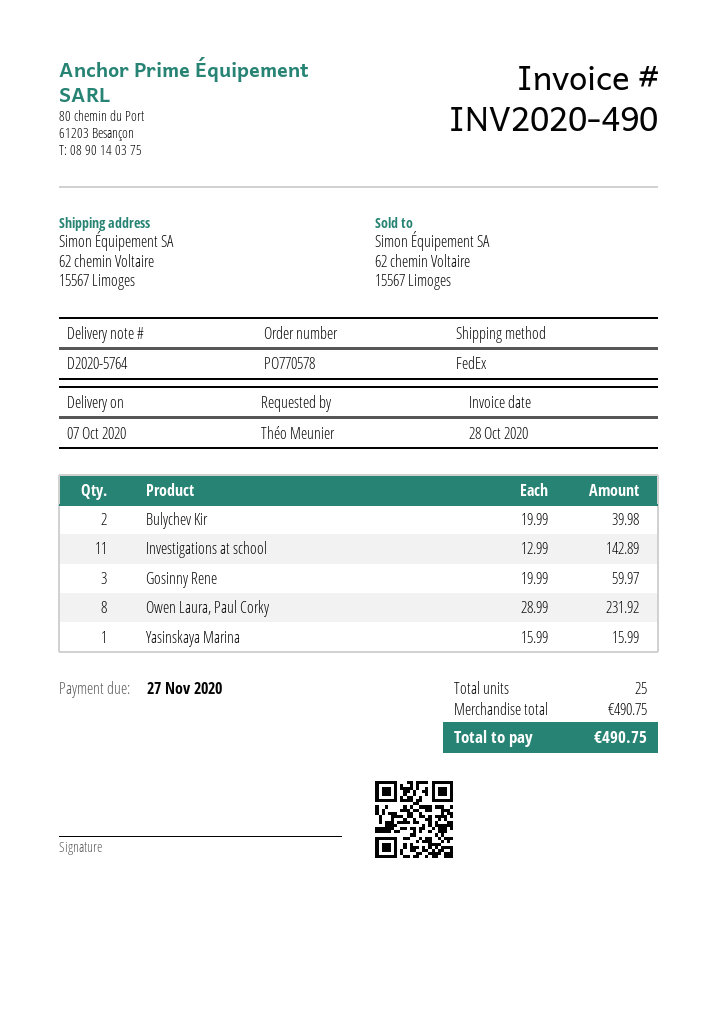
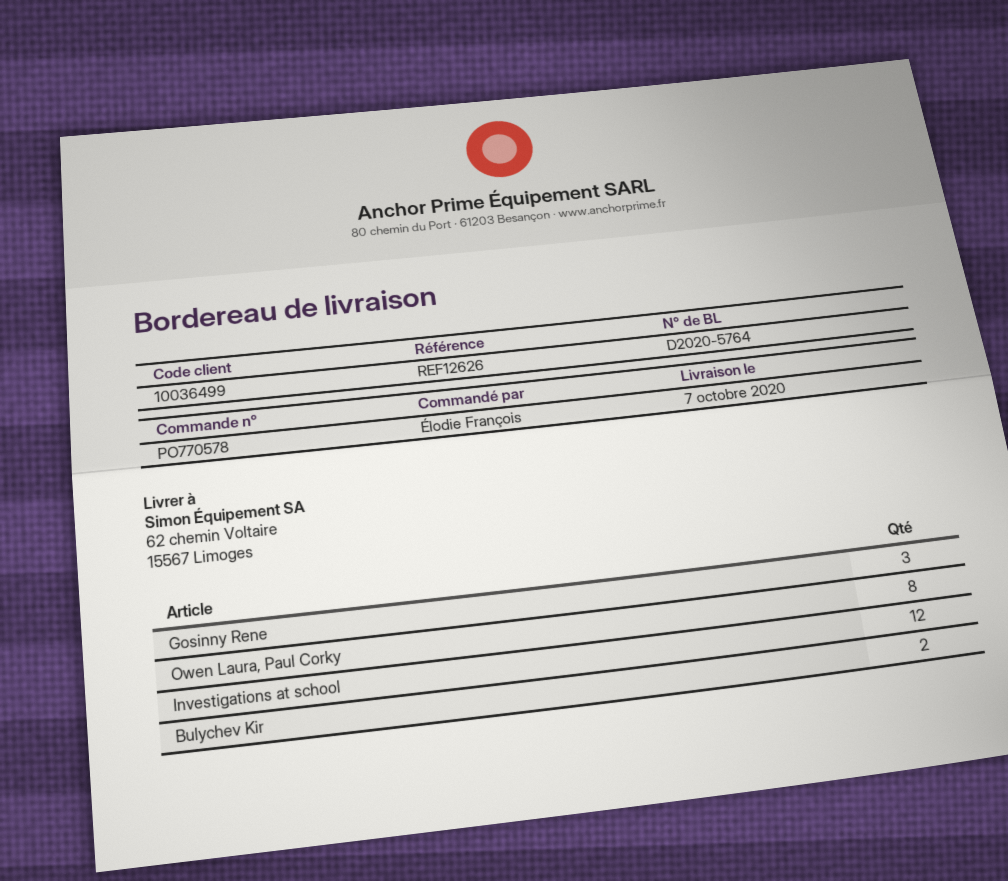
ordered by: Théo Meunier -> Élodie François
Investigations at school: 11 -> 12
Yasinskaya Marina: 1 -> none

